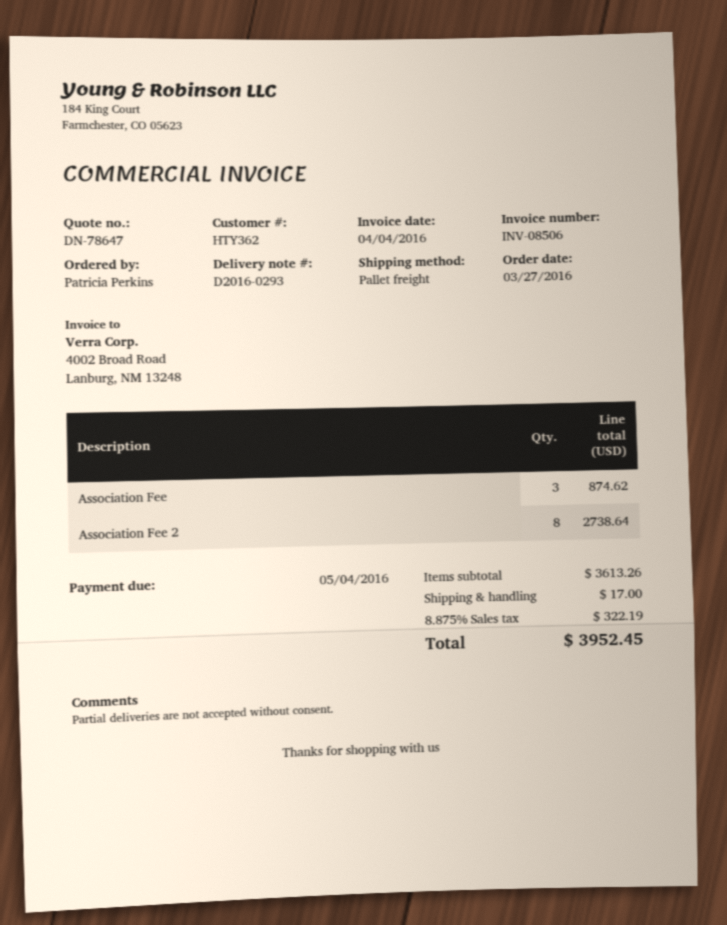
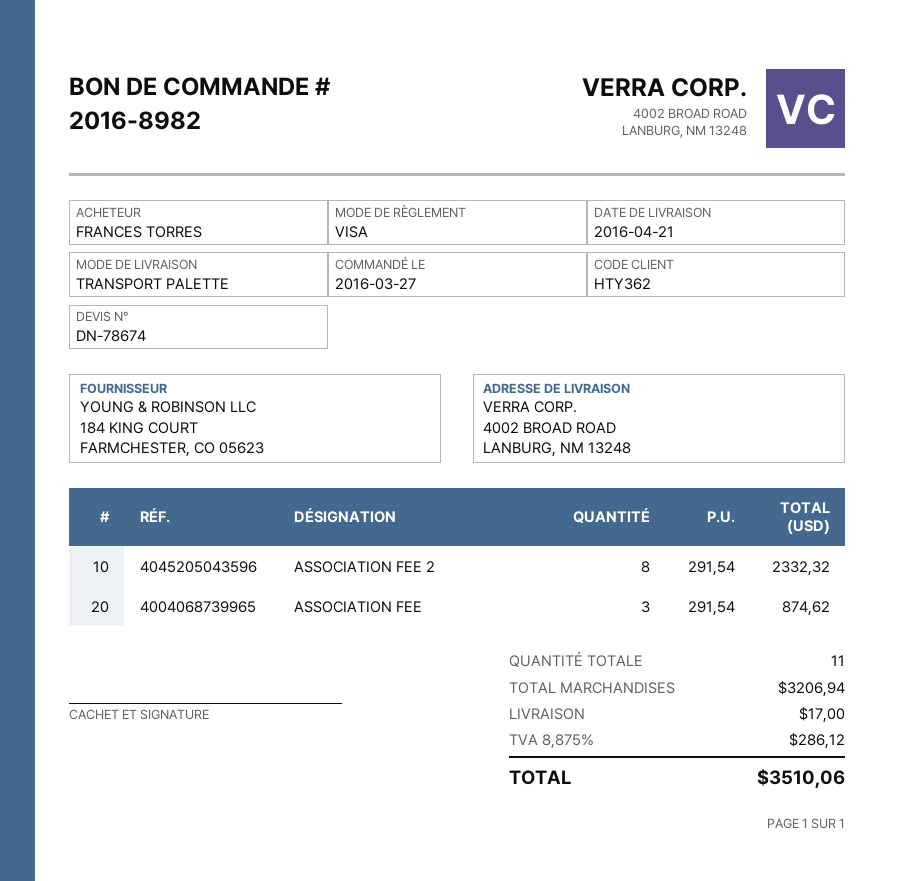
quote number: DN-78647 -> DN-78674
ordered by: Patricia Perkins -> FRANCES TORRES
Association Fee 2: 8 for 2738.64 -> 8 for 2332.32
subtotal: 3613.26 -> 3206.94
tax: 8.875% = 322.19 -> 8.875% = 286.12
total: 3952.45 -> 3510.06

